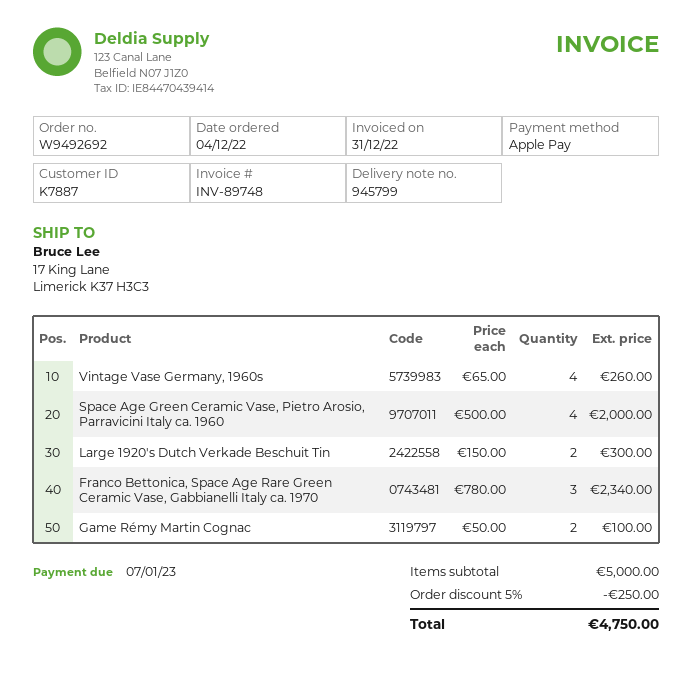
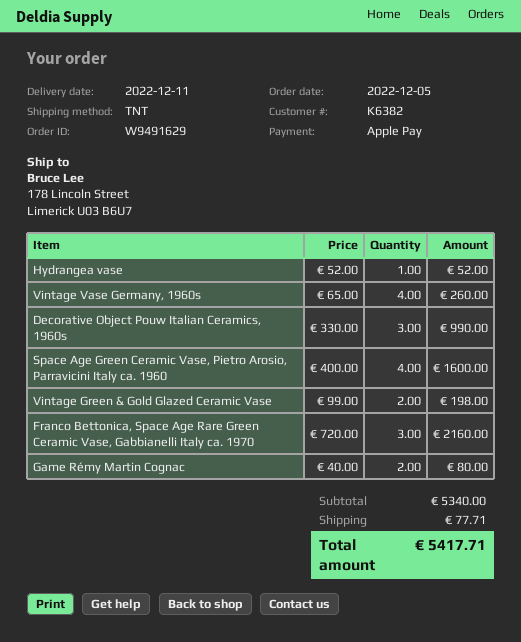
order number: W9492692 -> W9491629
order date: 2022-12-04 -> 2022-12-05
customer number: K7887 -> K6382
ship to: 17 King Lane, Limerick K37 H3C3 -> 178 Lincoln Street, Limerick U03 B6U7
Space Age Green Ceramic Vase, Pietro Arosio, Parravicini Italy ca. 1960: 4 x 500.00 = 2000.00 -> 4 x 400.00 = 1600.00
Large 1920's Dutch Verkade Beschuit Tin: 2 x 150.00 = 300.00 -> none
Franco Bettonica, Space Age Rare Green Ceramic Vase, Gabbianelli Italy ca. 1970: 3 x 780.00 = 2340.00 -> 3 x 720.00 = 2160.00
Game Rémy Martin Cognac: 2 x 50.00 = 100.00 -> 2 x 40.00 = 80.00
Hydrangea vase: none -> 1 x 52.00 = 52.00
Decorative Object Pouw Italian Ceramics, 1960s: none -> 3 x 330.00 = 990.00
Vintage Green & Gold Glazed Ceramic Vase: none -> 2 x 99.00 = 198.00
subtotal: 5000.00 -> 5340.00
discount: 5% = 250.00 -> none
shipping: none -> 77.71
total: 4750.00 -> 5417.71

